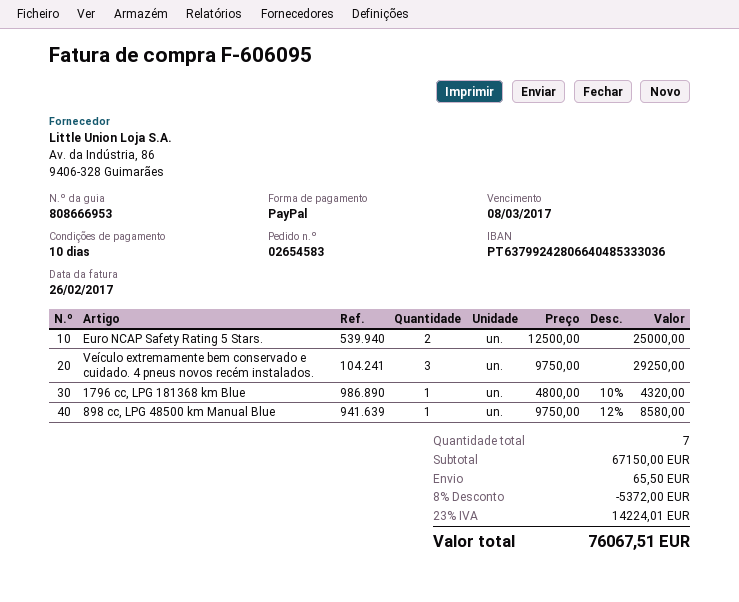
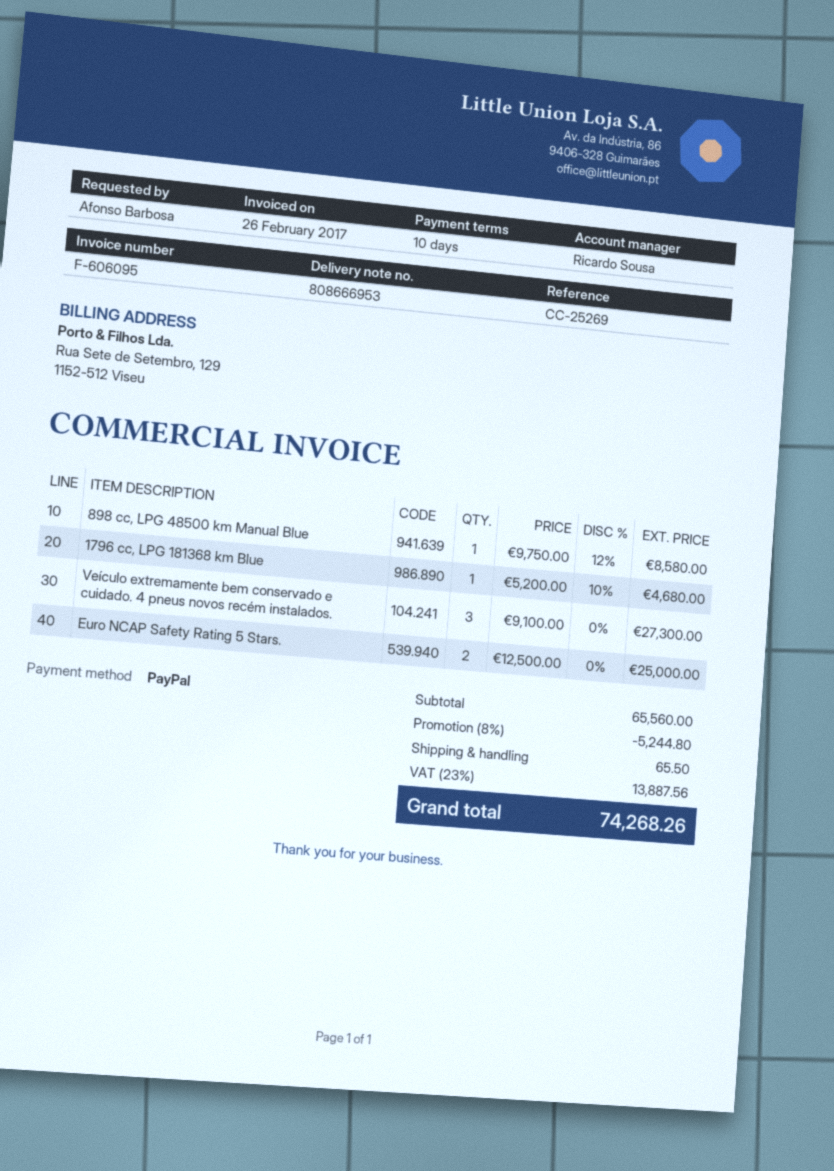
Veículo extremamente bem conservado e cuidado. 4 pneus novos recém instalados.: 3 x 9750.00 = 29250.00 -> 3 x 9100.00 = 27300.00
1796 cc, LPG 181368 km Blue: 1 x 4800.00 - 10% = 4320.00 -> 1 x 5200.00 - 10% = 4680.00
subtotal: 67150.00 -> 65560.00
discount: 8% = 5372.00 -> 8% = 5244.80
tax: 23% = 14224.01 -> 23% = 13887.56
total: 76067.51 -> 74268.26

